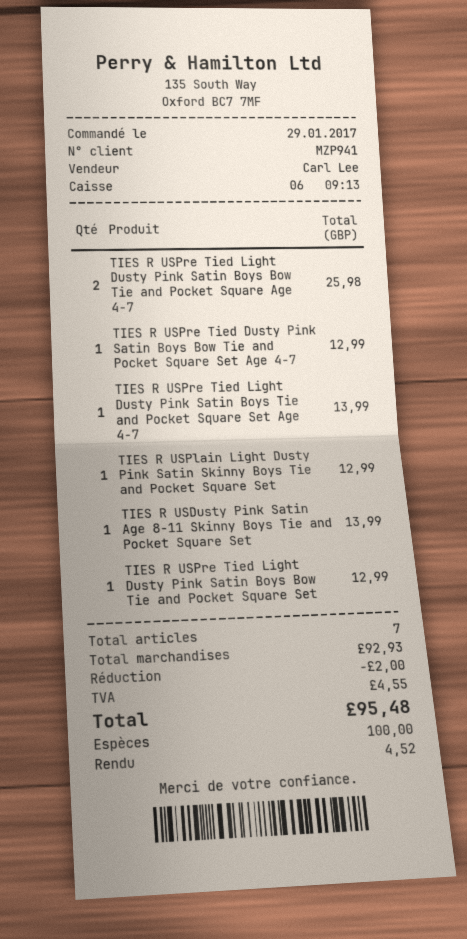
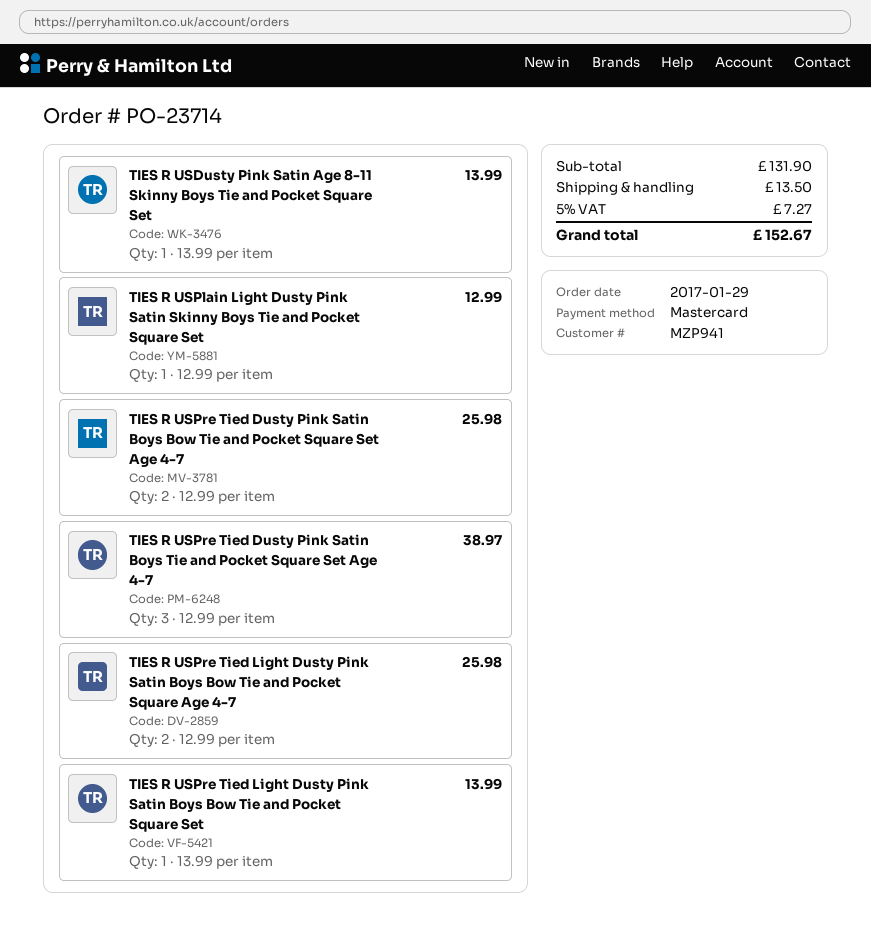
payment method: cash -> Mastercard
TIES R USPre Tied Dusty Pink Satin Boys Bow Tie and Pocket Square Set Age 4-7: 1 for 12.99 -> 2 for 25.98
TIES R USPre Tied Light Dusty Pink Satin Boys Tie and Pocket Square Set Age 4-7: 1 for 13.99 -> none
TIES R USPre Tied Light Dusty Pink Satin Boys Bow Tie and Pocket Square Set: 1 for 12.99 -> 1 for 13.99
TIES R USPre Tied Dusty Pink Satin Boys Tie and Pocket Square Set Age 4-7: none -> 3 for 38.97
subtotal: 92.93 -> 131.90
discount: 2.00 -> none
shipping: none -> 13.50
tax: 4.55 -> 7.27
total: 95.48 -> 152.67

